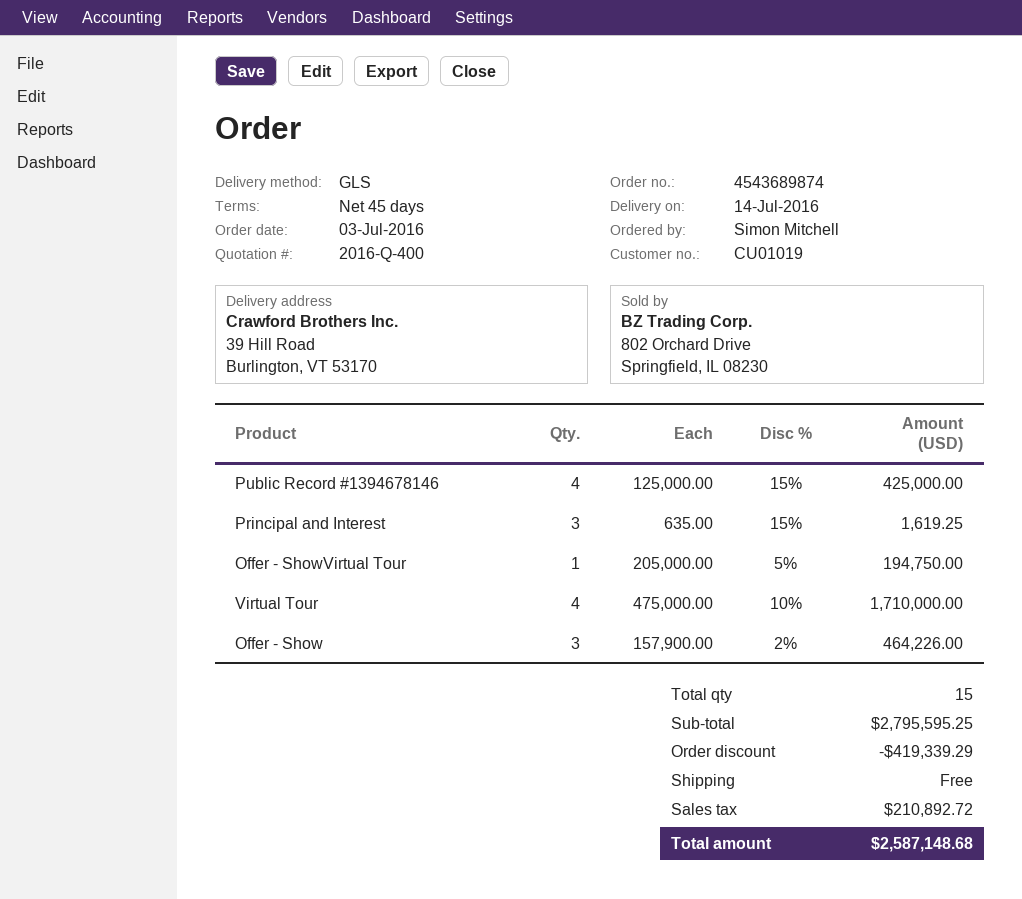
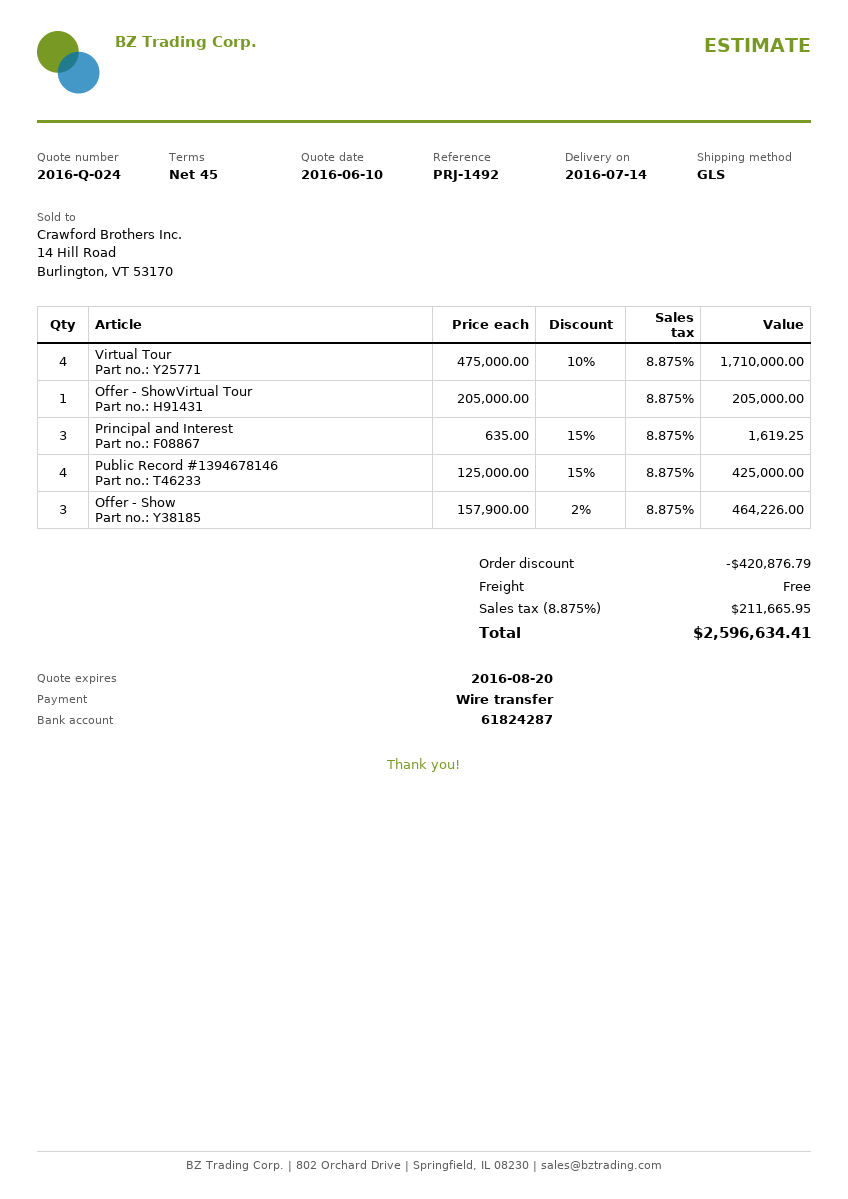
quote number: 2016-Q-400 -> 2016-Q-024
Offer - ShowVirtual Tour: 1 x 205000.00 - 5% = 194750.00 -> 1 x 205000.00 = 205000.00
discount: 419339.29 -> 420876.79
tax: 210892.72 -> 211665.95
total: 2587148.68 -> 2596634.41

